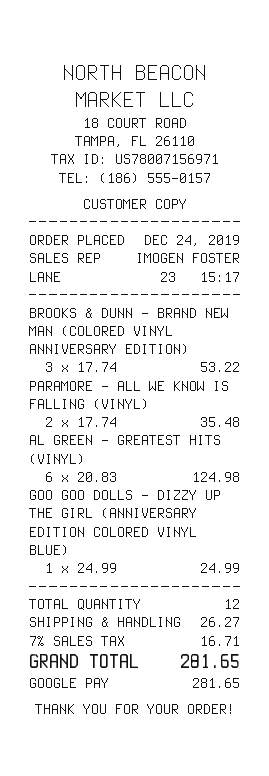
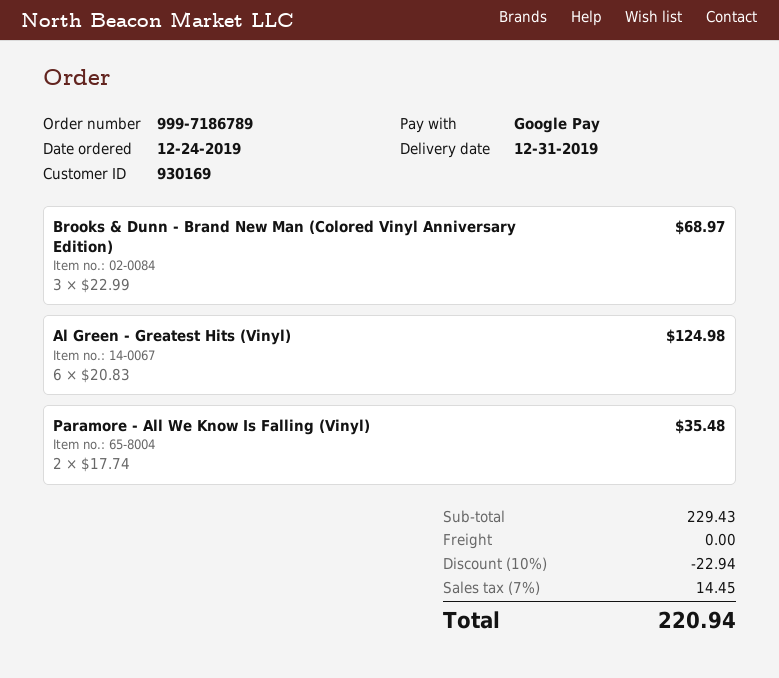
BROOKS & DUNN - BRAND NEW MAN (COLORED VINYL ANNIVERSARY EDITION): 3 x 17.74 = 53.22 -> 3 x 22.99 = 68.97
GOO GOO DOLLS - DIZZY UP THE GIRL (ANNIVERSARY EDITION COLORED VINYL BLUE): 1 x 24.99 = 24.99 -> none
discount: none -> 10% = 22.94
shipping: 26.27 -> 0.00
tax: 7% = 16.71 -> 7% = 14.45
total: 281.65 -> 220.94

